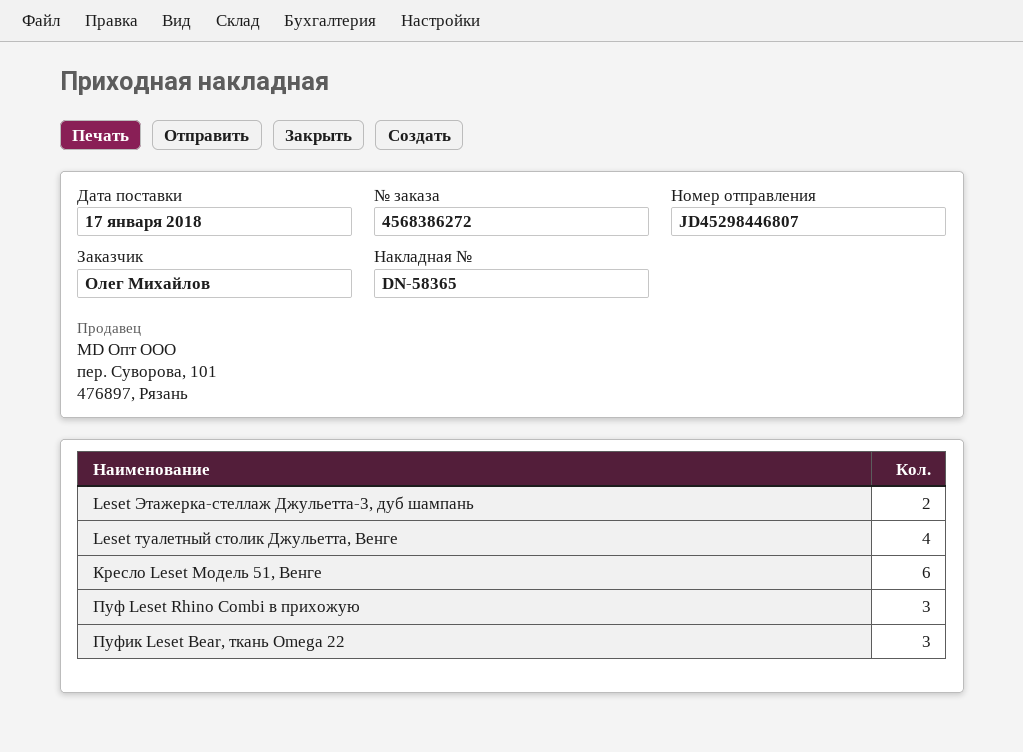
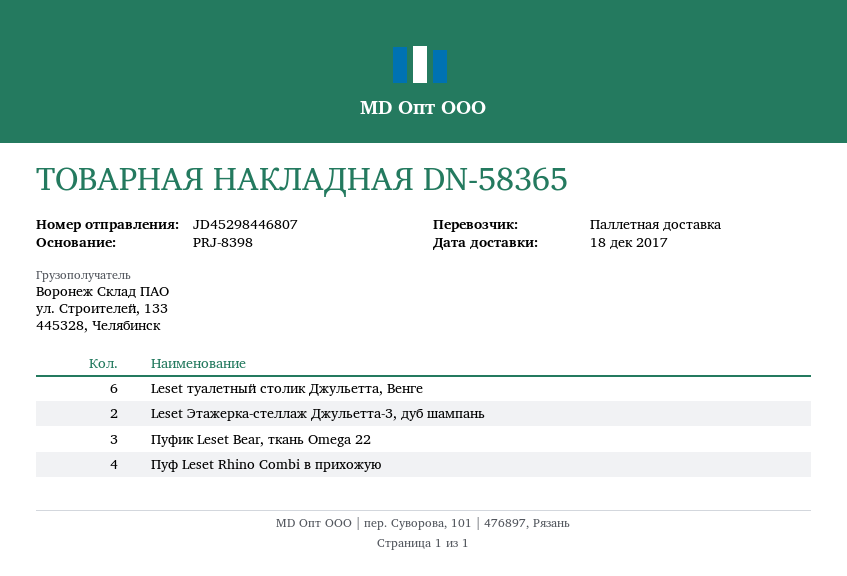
delivery date: 2018-01-17 -> 2017-12-18
Leset туалетный столик Джульетта, Венге: 4 -> 6
Кресло Leset Модель 51, Венге: 6 -> none
Пуф Leset Rhino Combi в прихожую: 3 -> 4

